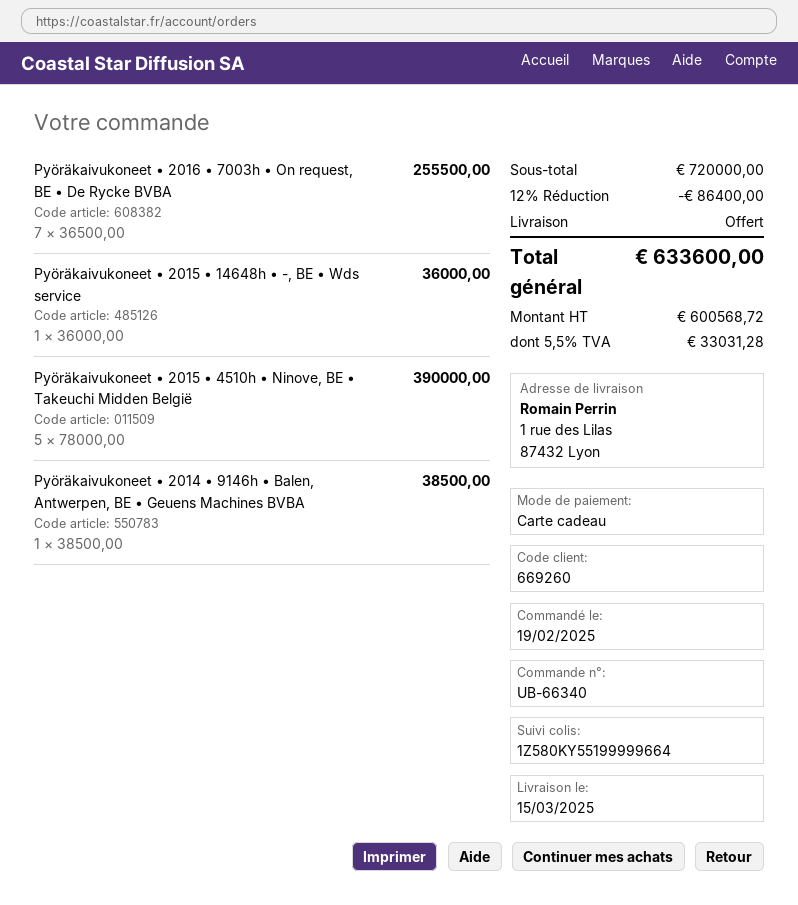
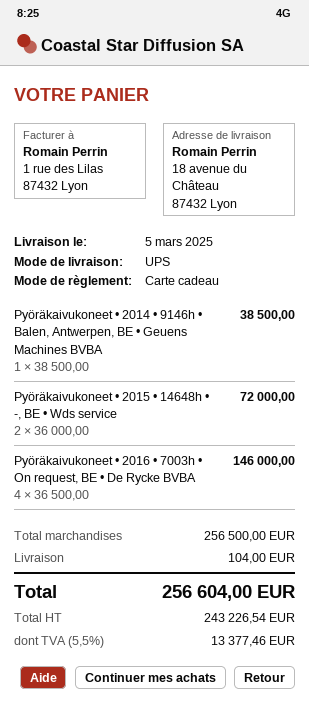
delivery date: 2025-03-15 -> 2025-03-05
ship to: 1 rue des Lilas, 87432 Lyon -> 18 avenue du Château, 87432 Lyon
Pyöräkaivukoneet • 2016 • 7003h • On request, BE • De Rycke BVBA: 7 x 36500.00 = 255500.00 -> 4 x 36500.00 = 146000.00
Pyöräkaivukoneet • 2015 • 14648h • -, BE • Wds service: 1 x 36000.00 = 36000.00 -> 2 x 36000.00 = 72000.00
Pyöräkaivukoneet • 2015 • 4510h • Ninove, BE • Takeuchi Midden België: 5 x 78000.00 = 390000.00 -> none
subtotal: 720000.00 -> 256500.00
discount: 12% = 86400.00 -> none
shipping: 0.00 -> 104.00
net: 600568.72 -> 243226.54
tax: 5.5% = 33031.28 -> 5.5% = 13377.46
total: 633600.00 -> 256604.00

